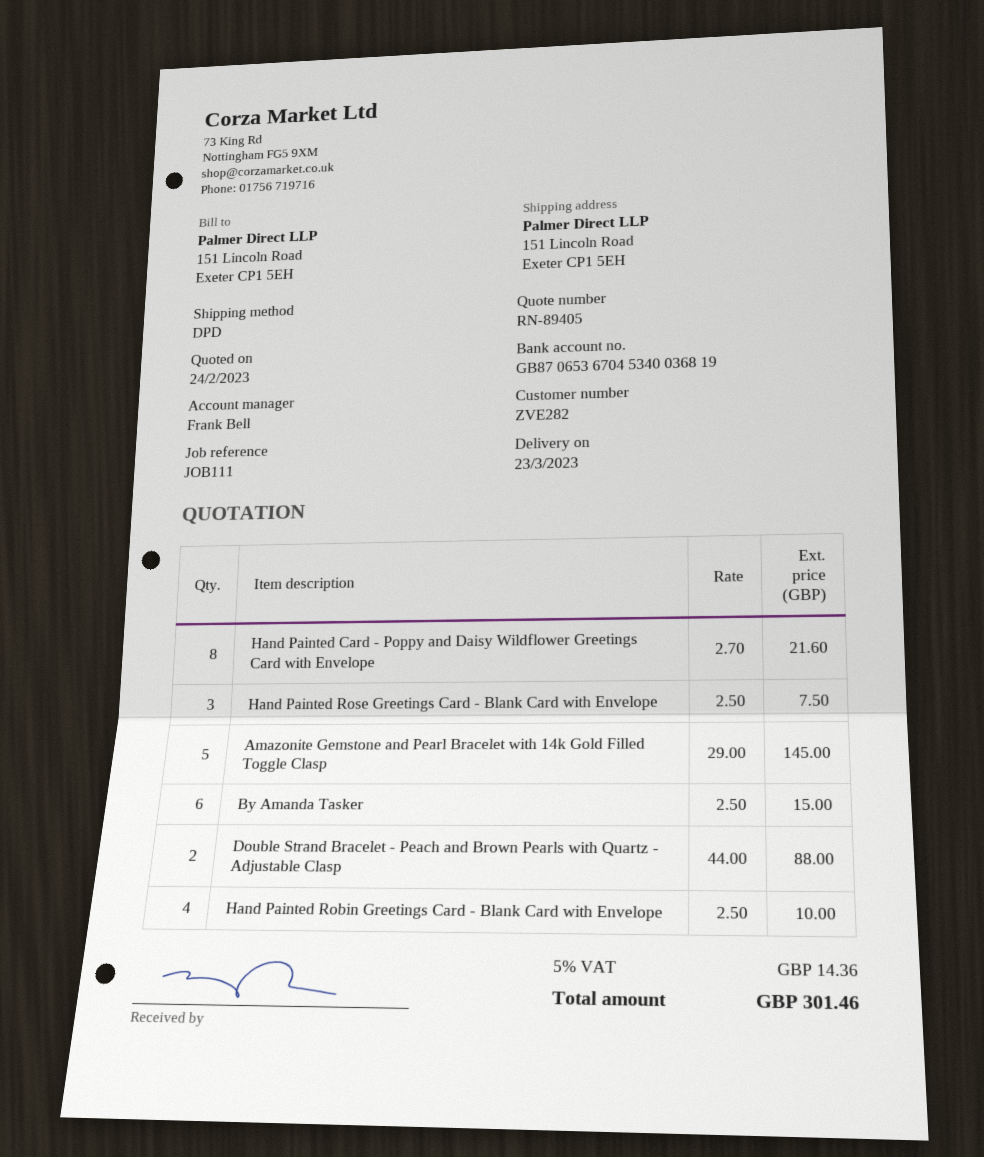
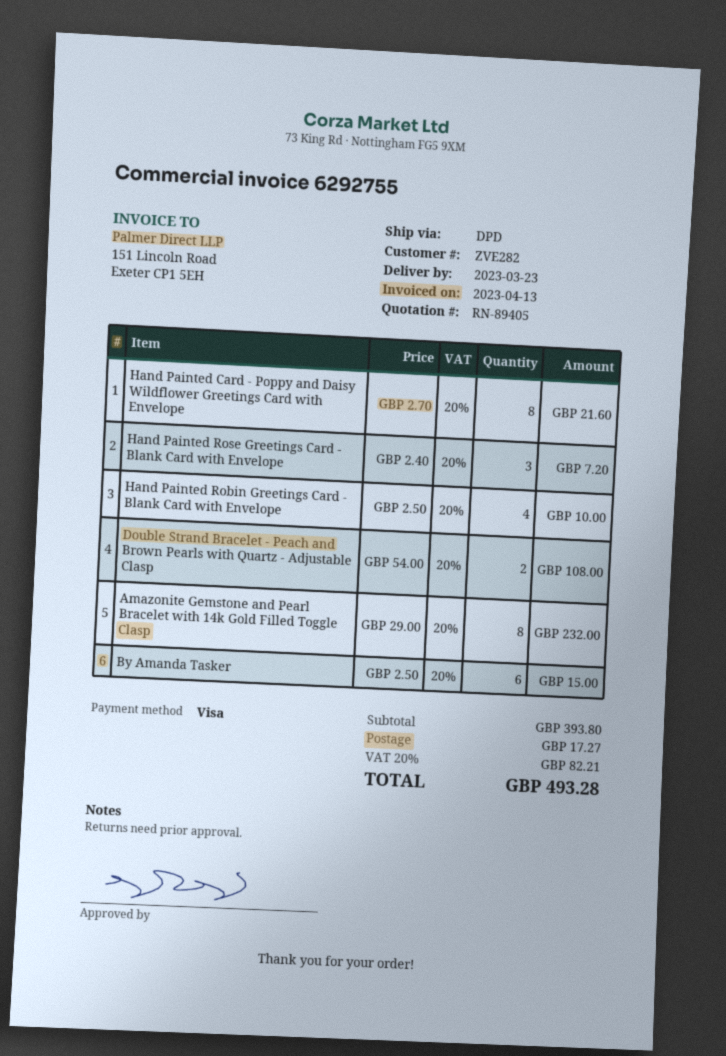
Hand Painted Rose Greetings Card - Blank Card with Envelope: 3 x 2.50 = 7.50 -> 3 x 2.40 = 7.20
Amazonite Gemstone and Pearl Bracelet with 14k Gold Filled Toggle Clasp: 5 x 29.00 = 145.00 -> 8 x 29.00 = 232.00
Double Strand Bracelet - Peach and Brown Pearls with Quartz - Adjustable Clasp: 2 x 44.00 = 88.00 -> 2 x 54.00 = 108.00
shipping: none -> 17.27
tax: 5% = 14.36 -> 20% = 82.21
total: 301.46 -> 493.28

